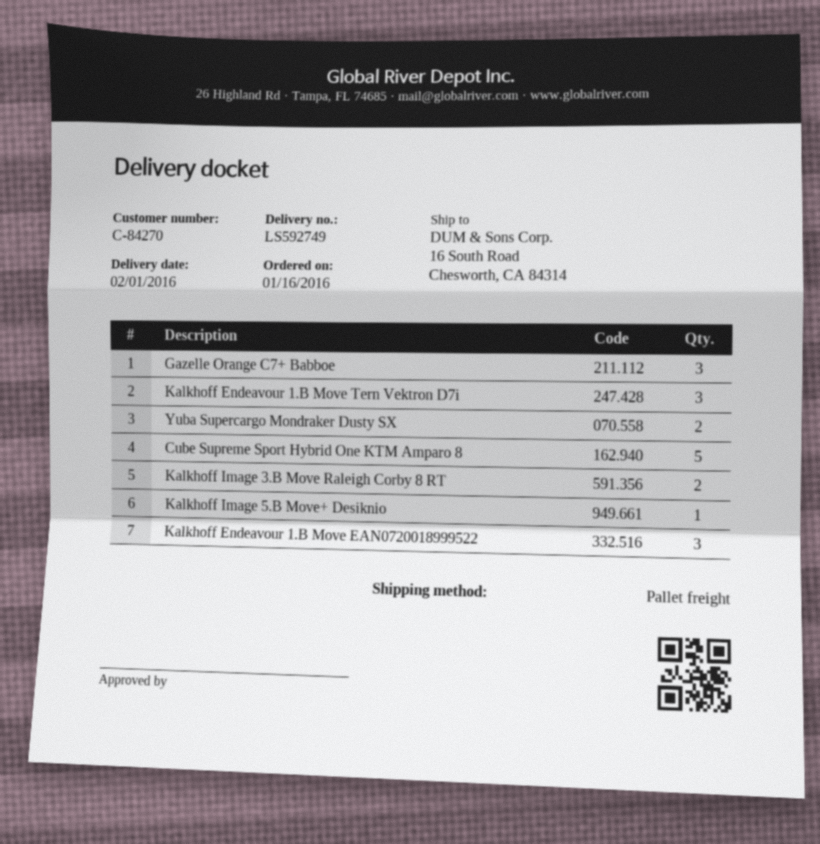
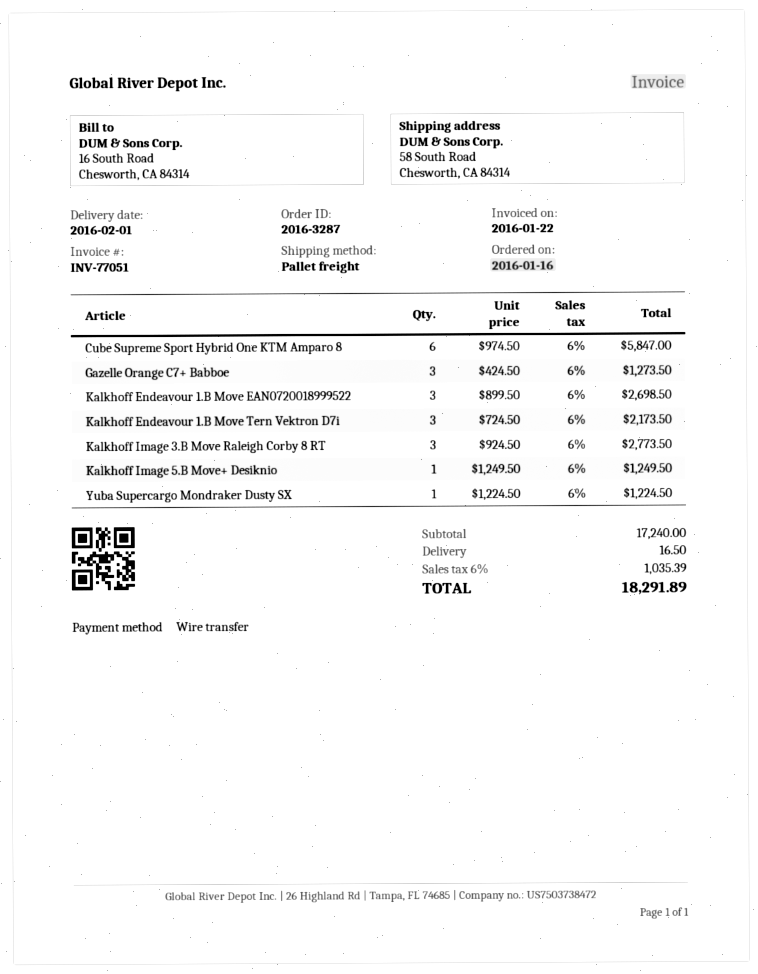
ship to: 16 South Road, Chesworth, CA 84314 -> 58 South Road, Chesworth, CA 84314
Yuba Supercargo Mondraker Dusty SX: 2 -> 1
Cube Supreme Sport Hybrid One KTM Amparo 8: 5 -> 6
Kalkhoff Image 3.B Move Raleigh Corby 8 RT: 2 -> 3

